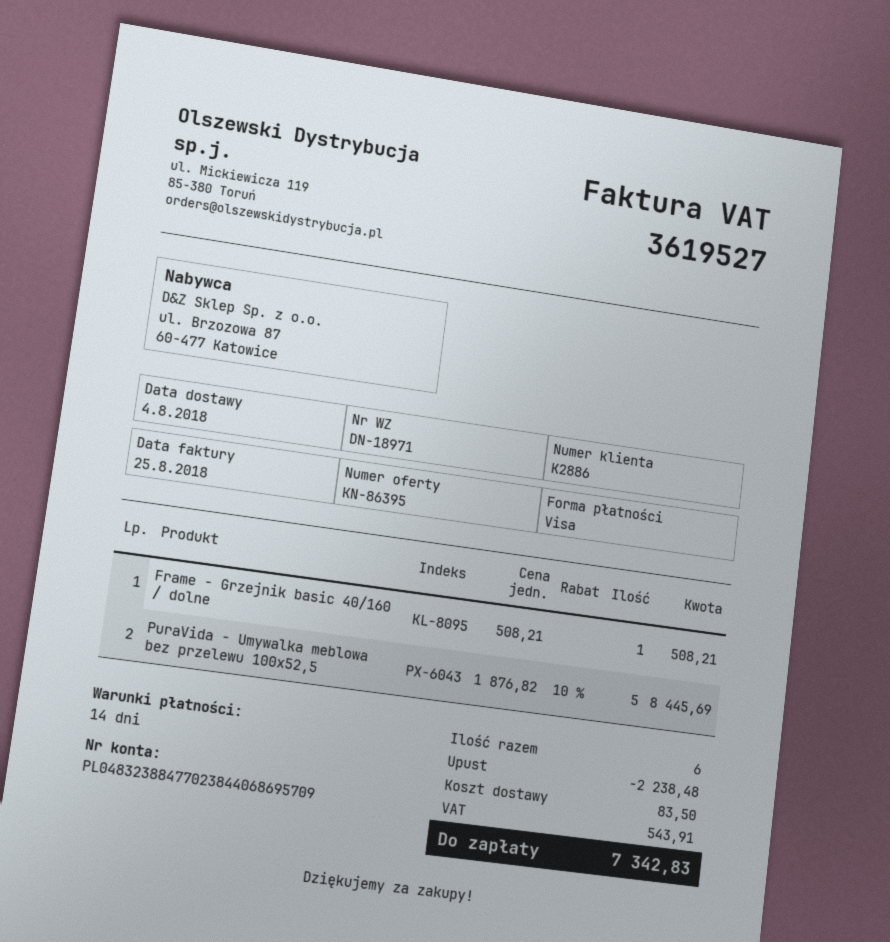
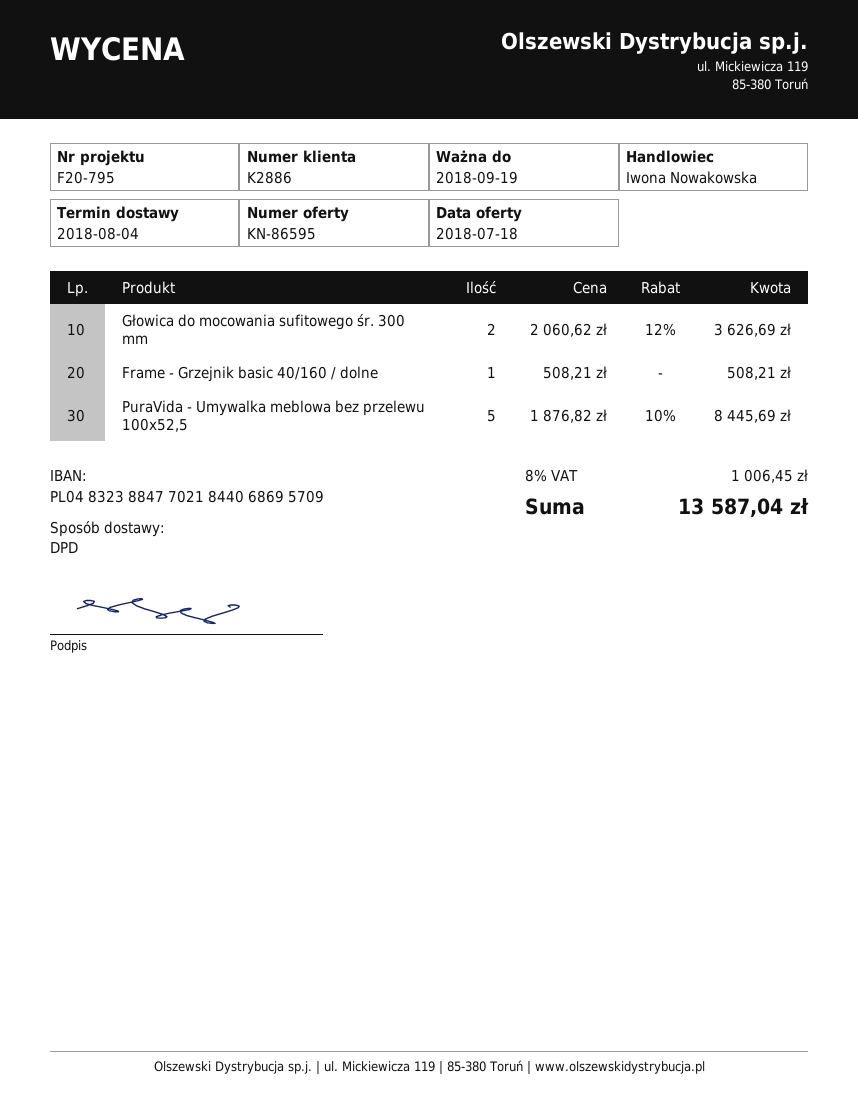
quote number: KN-86395 -> KN-86595
bank account: PL04832388477023844068695709 -> PL04832388477021844068695709
Głowica do mocowania sufitowego śr. 300 mm: none -> 2 x 2060.62 - 12% = 3626.69
discount: 2238.48 -> none
shipping: 83.50 -> none
tax: 543.91 -> 1006.45
total: 7342.83 -> 13587.04

